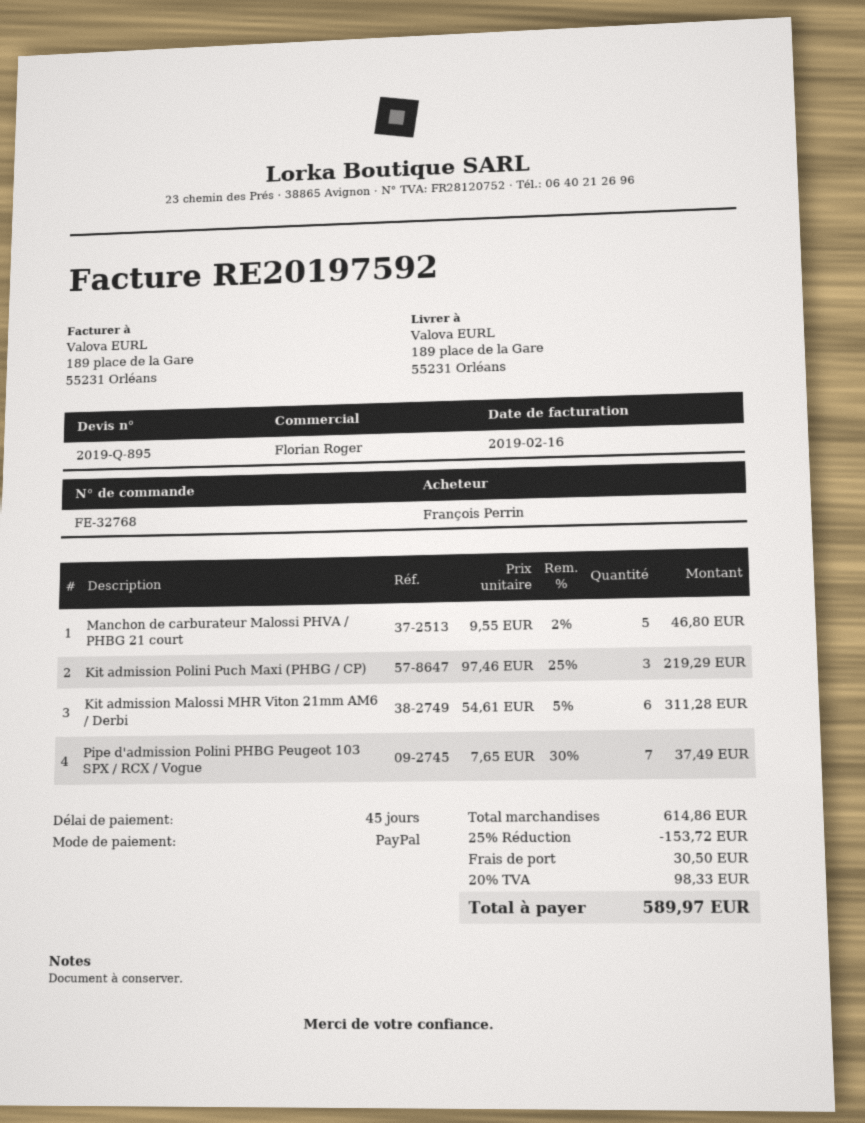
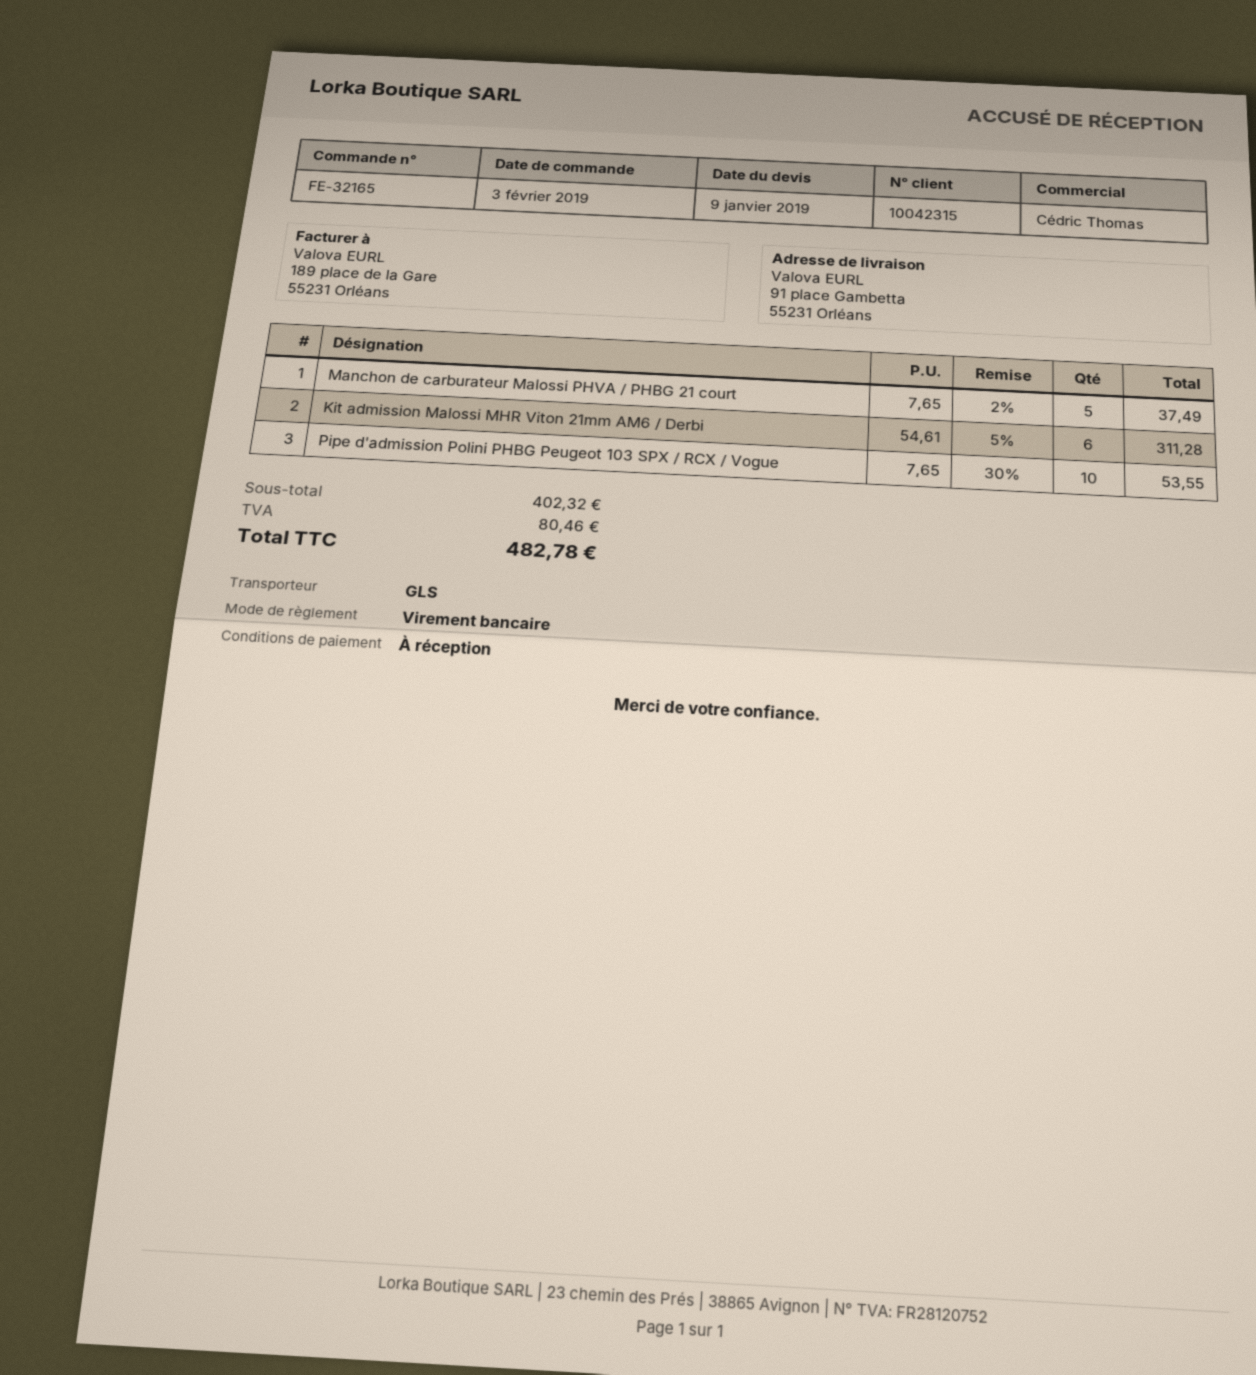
order number: FE-32768 -> FE-32165
payment terms: 45 days -> on receipt
sales rep: Florian Roger -> Cédric Thomas
payment method: PayPal -> bank transfer
ship to: 189 place de la Gare, 55231 Orléans -> 91 place Gambetta, 55231 Orléans
Manchon de carburateur Malossi PHVA / PHBG 21 court: 5 x 9.55 - 2% = 46.80 -> 5 x 7.65 - 2% = 37.49
Kit admission Polini Puch Maxi (PHBG / CP): 3 x 97.46 - 25% = 219.29 -> none
Pipe d'admission Polini PHBG Peugeot 103 SPX / RCX / Vogue: 7 x 7.65 - 30% = 37.49 -> 10 x 7.65 - 30% = 53.55
subtotal: 614.86 -> 402.32
discount: 25% = 153.72 -> none
shipping: 30.50 -> none
tax: 98.33 -> 80.46
total: 589.97 -> 482.78

